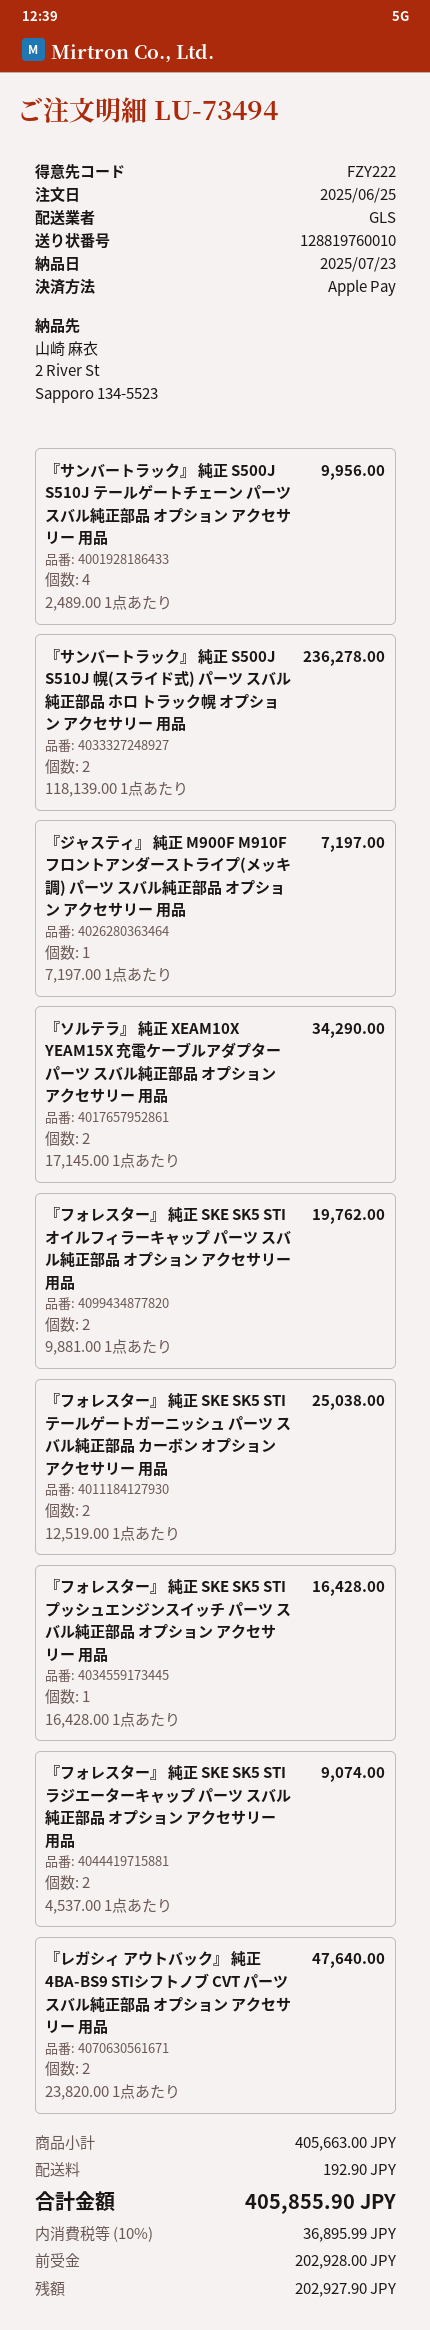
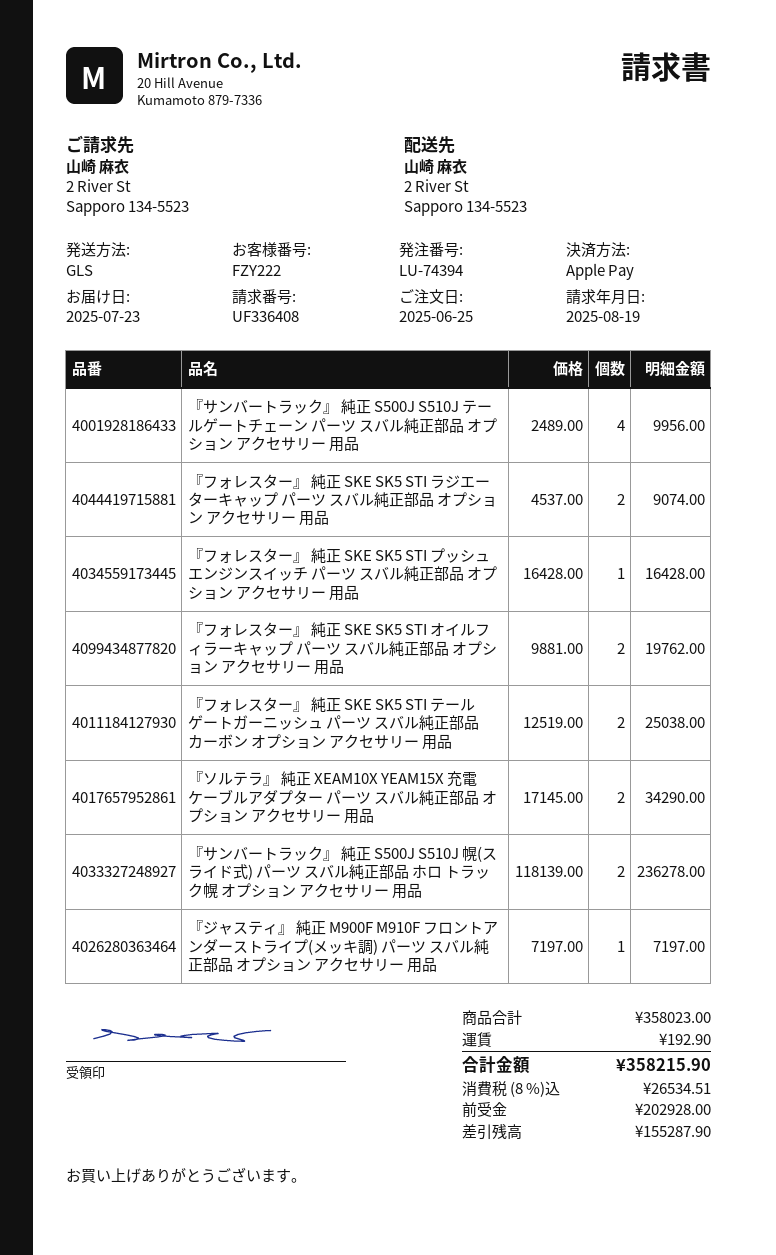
order number: LU-73494 -> LU-74394
『レガシィ アウトバック』 純正 4BA-BS9 STIシフトノブ CVT パーツ スバル純正部品 オプション アクセサリー 用品: 2 x 23820.00 = 47640.00 -> none
subtotal: 405663.00 -> 358023.00
tax: 10% = 36895.99 -> 8% = 26534.51
total: 405855.90 -> 358215.90
balance: 202927.90 -> 155287.90

